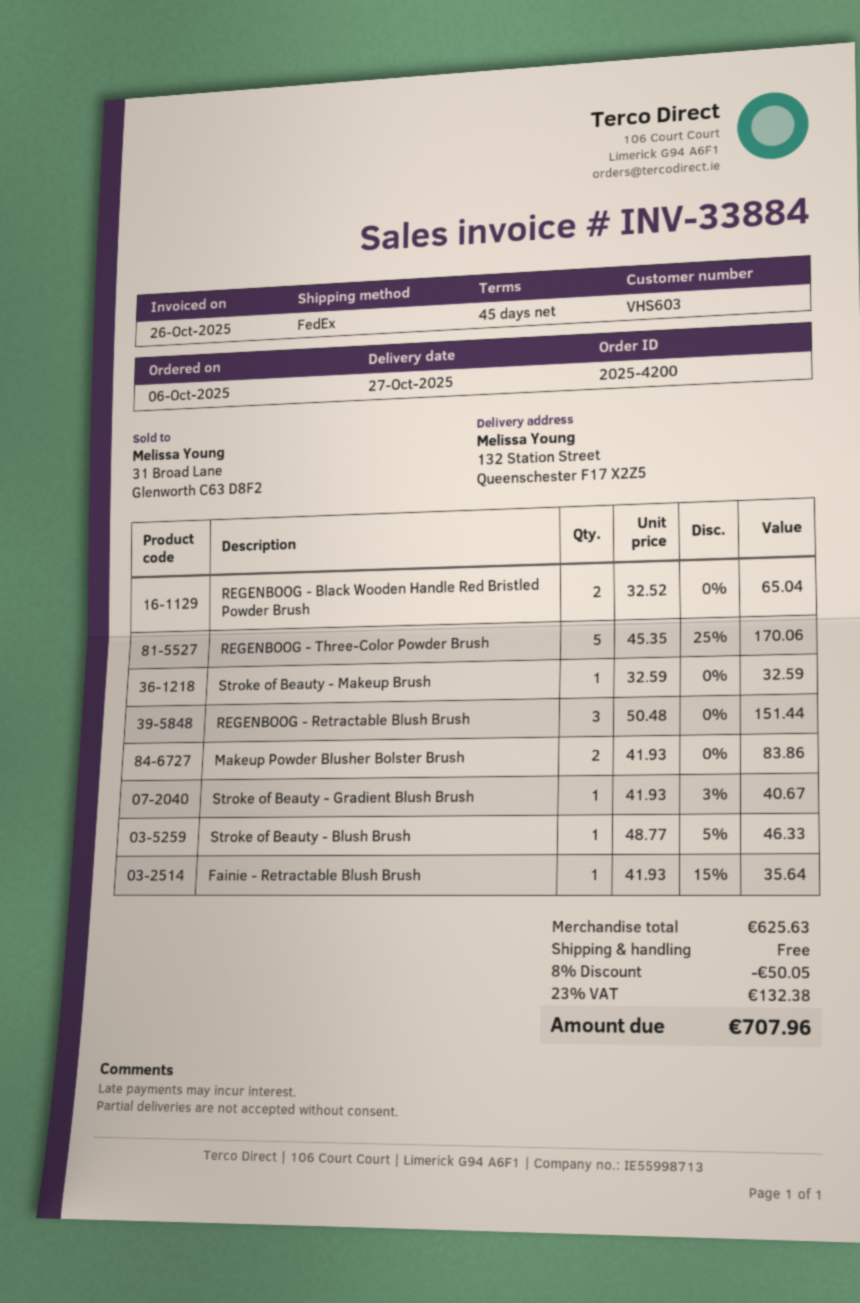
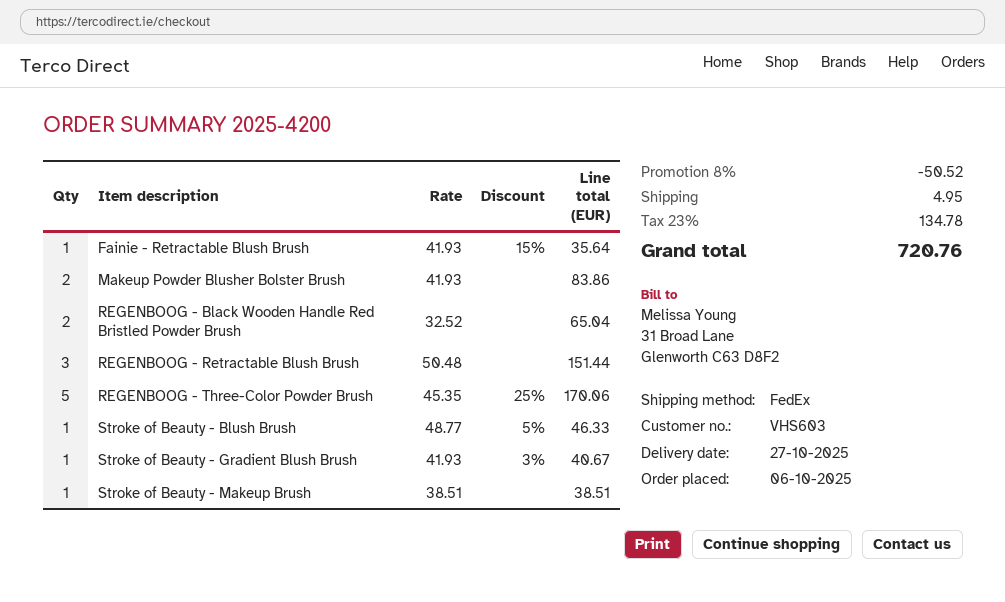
Stroke of Beauty - Makeup Brush: 1 x 32.59 = 32.59 -> 1 x 38.51 = 38.51
discount: 8% = 50.05 -> 8% = 50.52
shipping: 0.00 -> 4.95
tax: 23% = 132.38 -> 23% = 134.78
total: 707.96 -> 720.76

